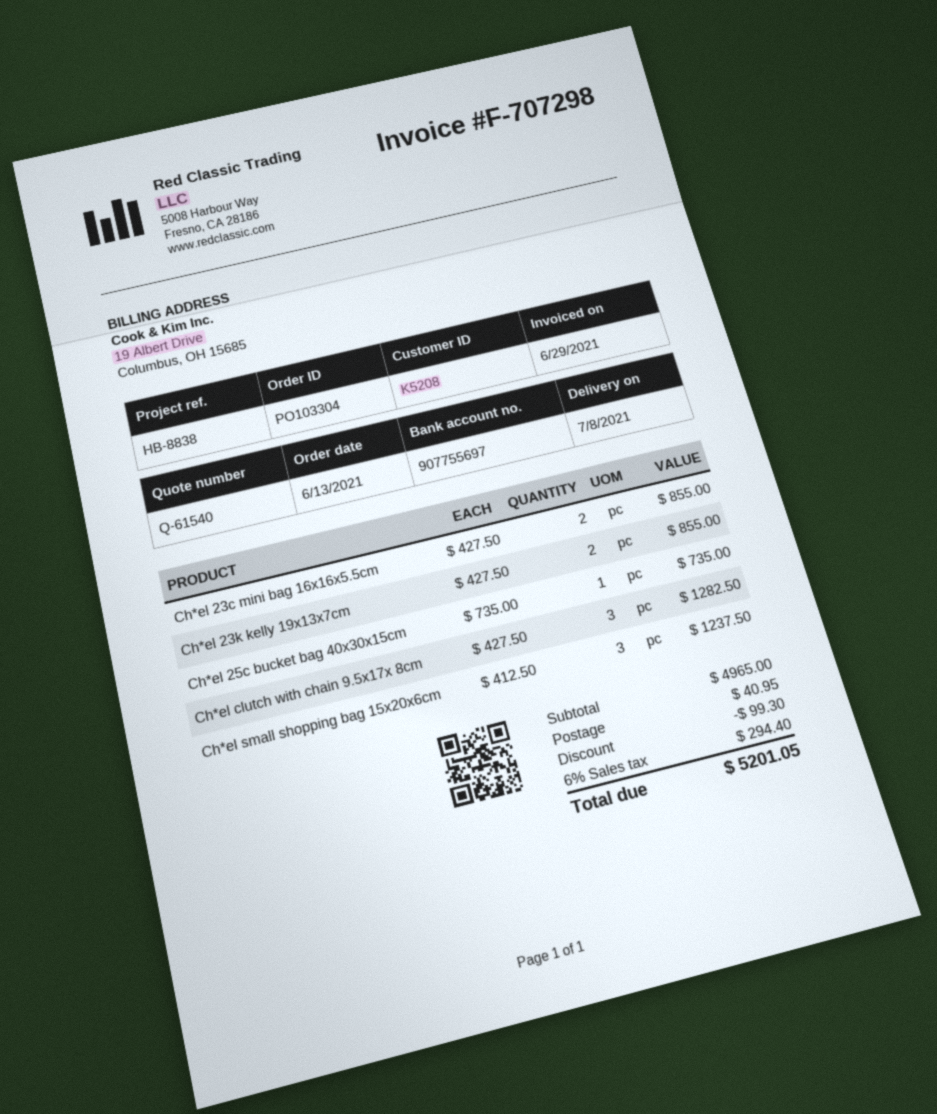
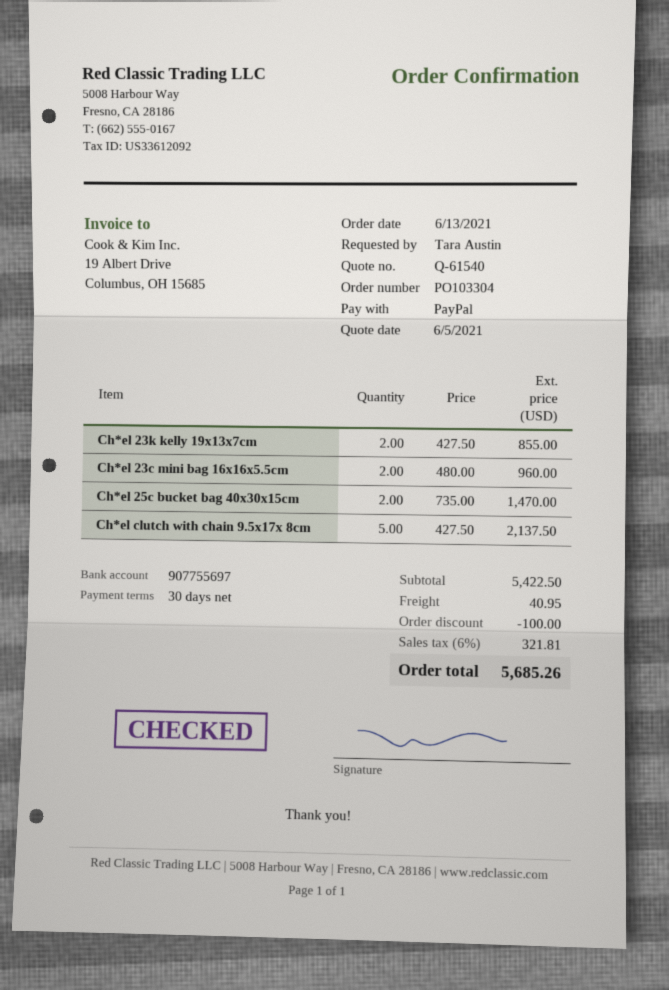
Ch*el 23c mini bag 16x16x5.5cm: 2 x 427.50 = 855.00 -> 2 x 480.00 = 960.00
Ch*el 25c bucket bag 40x30x15cm: 1 x 735.00 = 735.00 -> 2 x 735.00 = 1470.00
Ch*el clutch with chain 9.5x17x 8cm: 3 x 427.50 = 1282.50 -> 5 x 427.50 = 2137.50
Ch*el small shopping bag 15x20x6cm: 3 x 412.50 = 1237.50 -> none
subtotal: 4965.00 -> 5422.50
discount: 99.30 -> 100.00
tax: 6% = 294.40 -> 6% = 321.81
total: 5201.05 -> 5685.26

